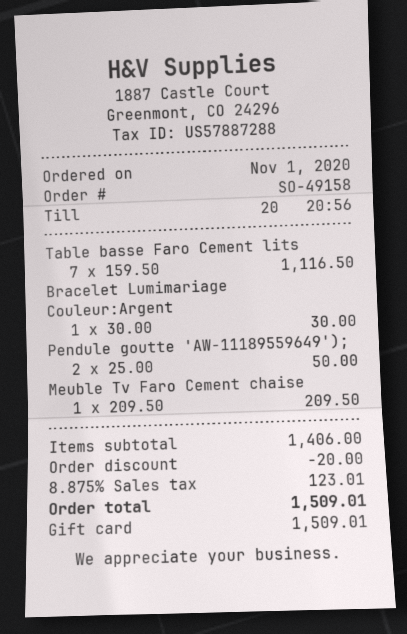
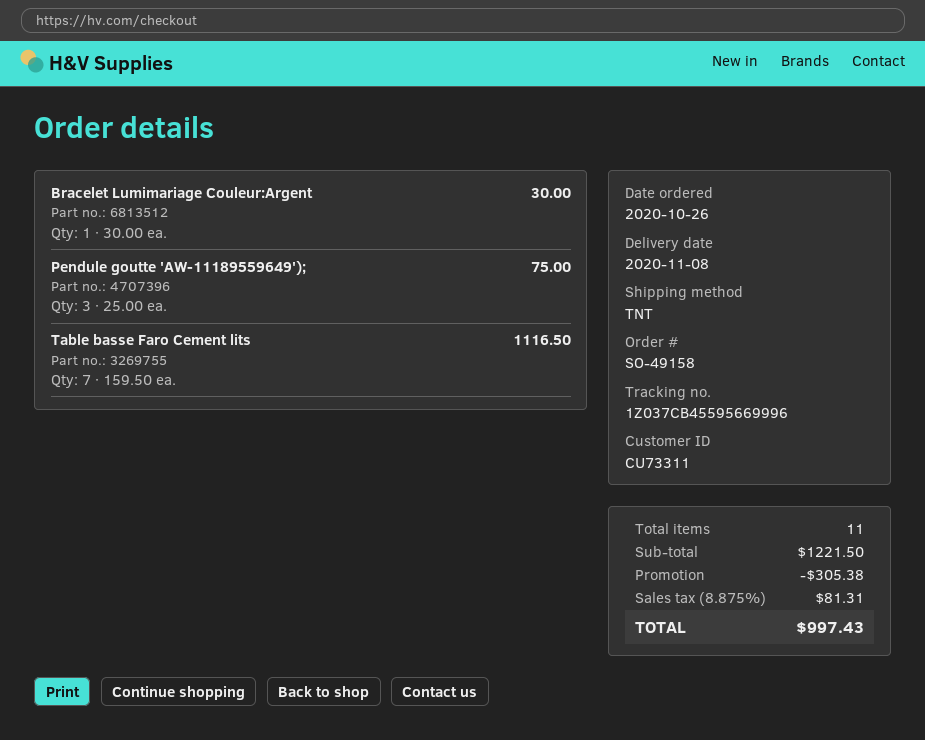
order date: 2020-11-01 -> 2020-10-26
Pendule goutte 'AW-11189559649');: 2 x 25.00 = 50.00 -> 3 x 25.00 = 75.00
Meuble Tv Faro Cement chaise: 1 x 209.50 = 209.50 -> none
subtotal: 1406.00 -> 1221.50
discount: 20.00 -> 305.38
tax: 8.875% = 123.01 -> 8.875% = 81.31
total: 1509.01 -> 997.43

